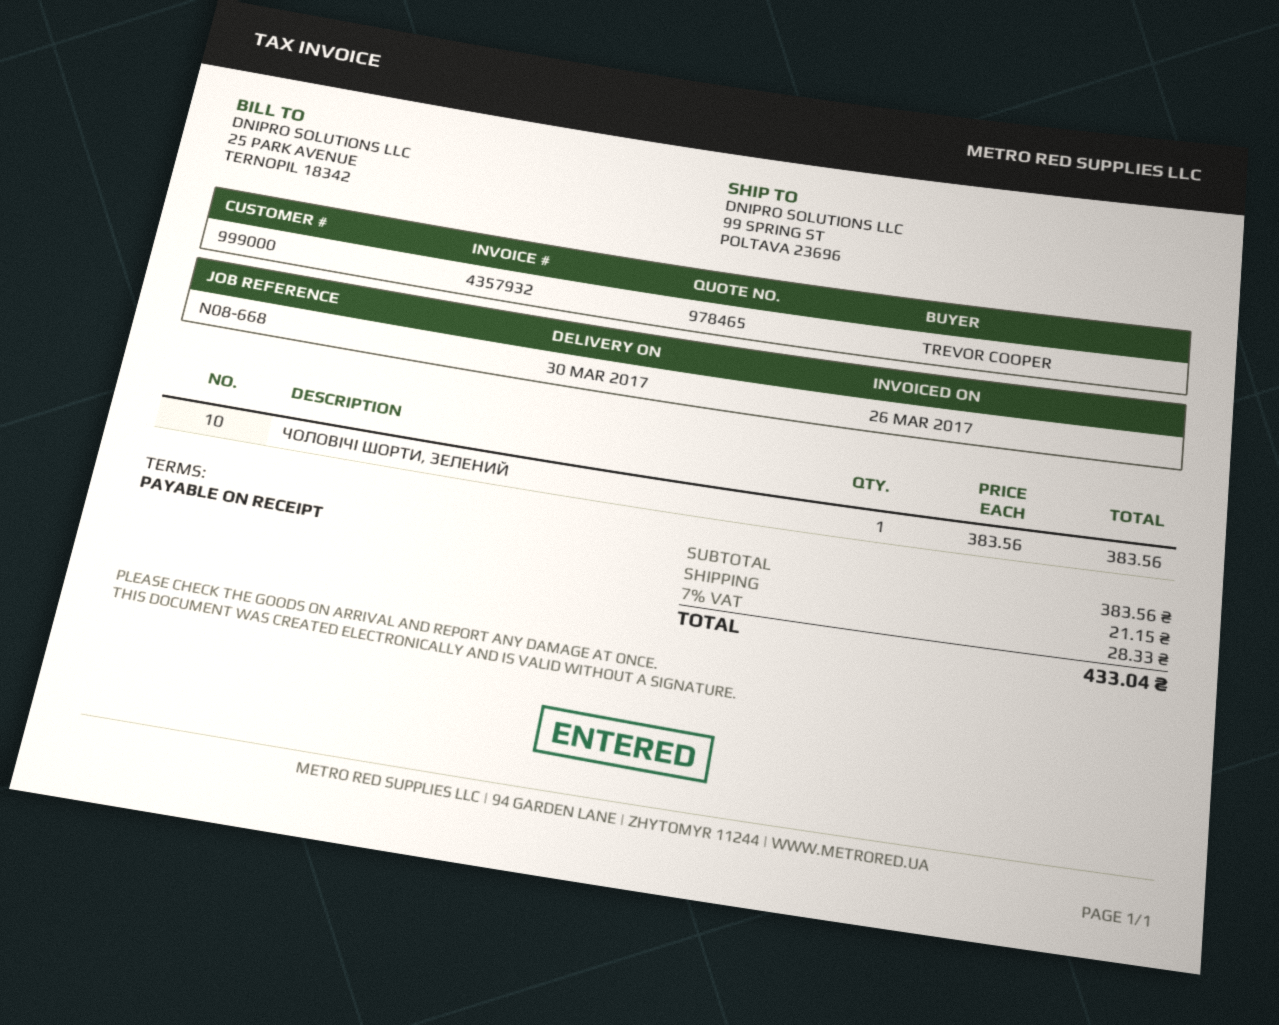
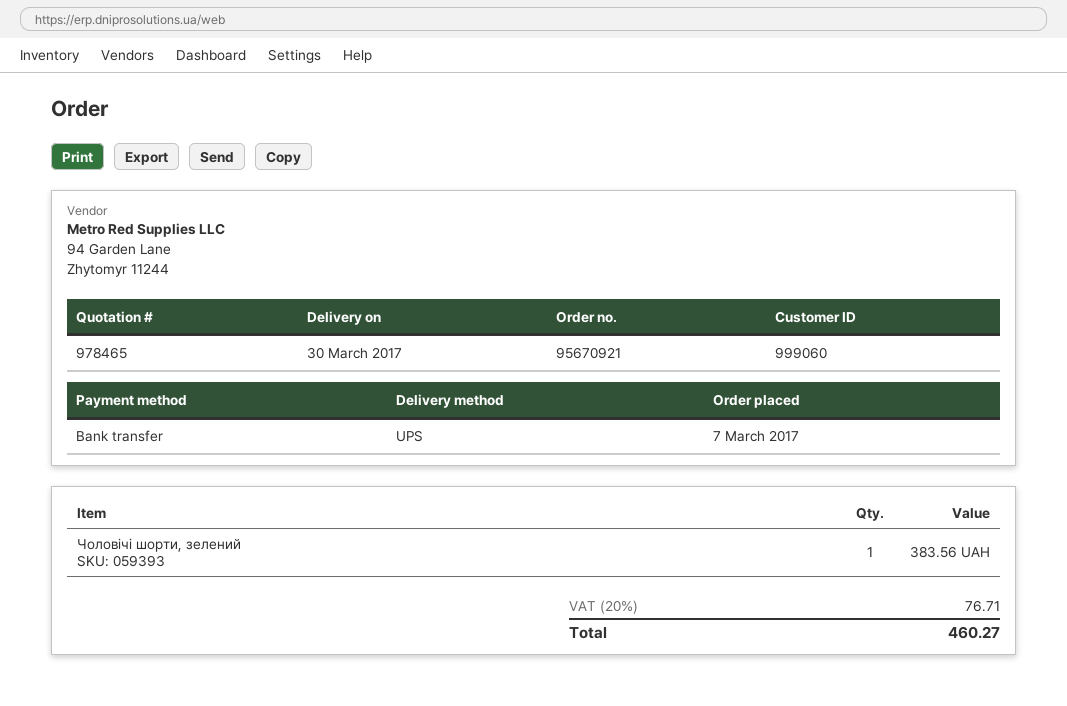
customer number: 999000 -> 999060
shipping: 21.15 -> none
tax: 7% = 28.33 -> 20% = 76.71
total: 433.04 -> 460.27

